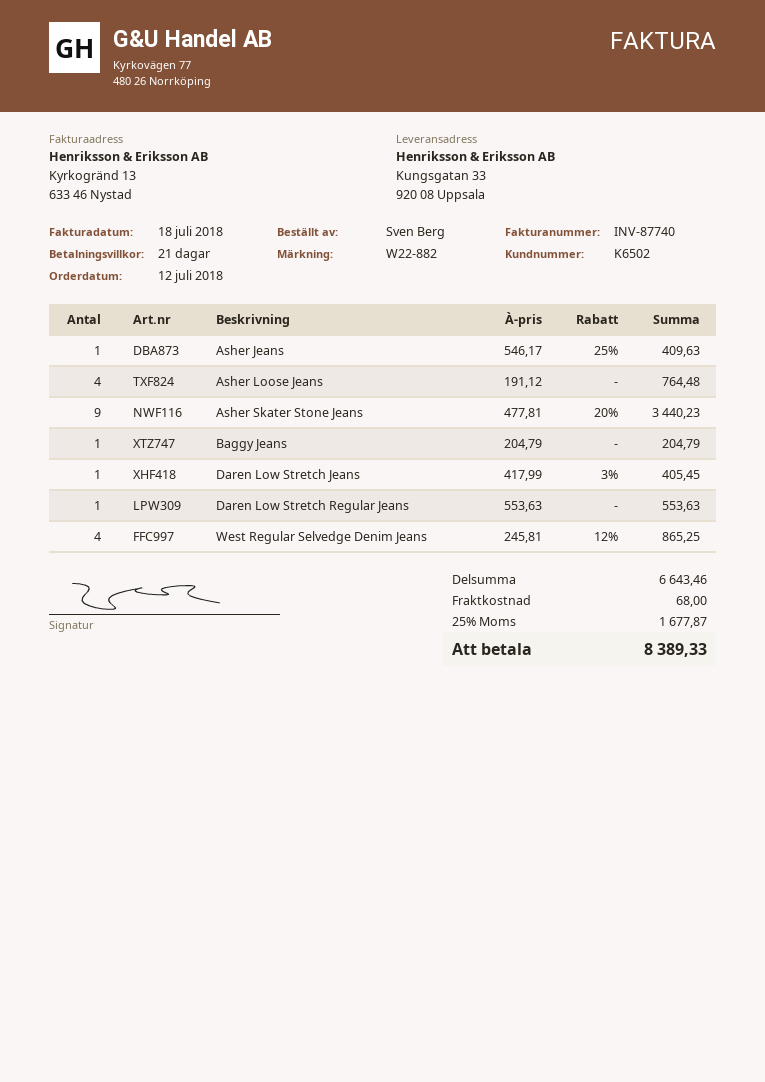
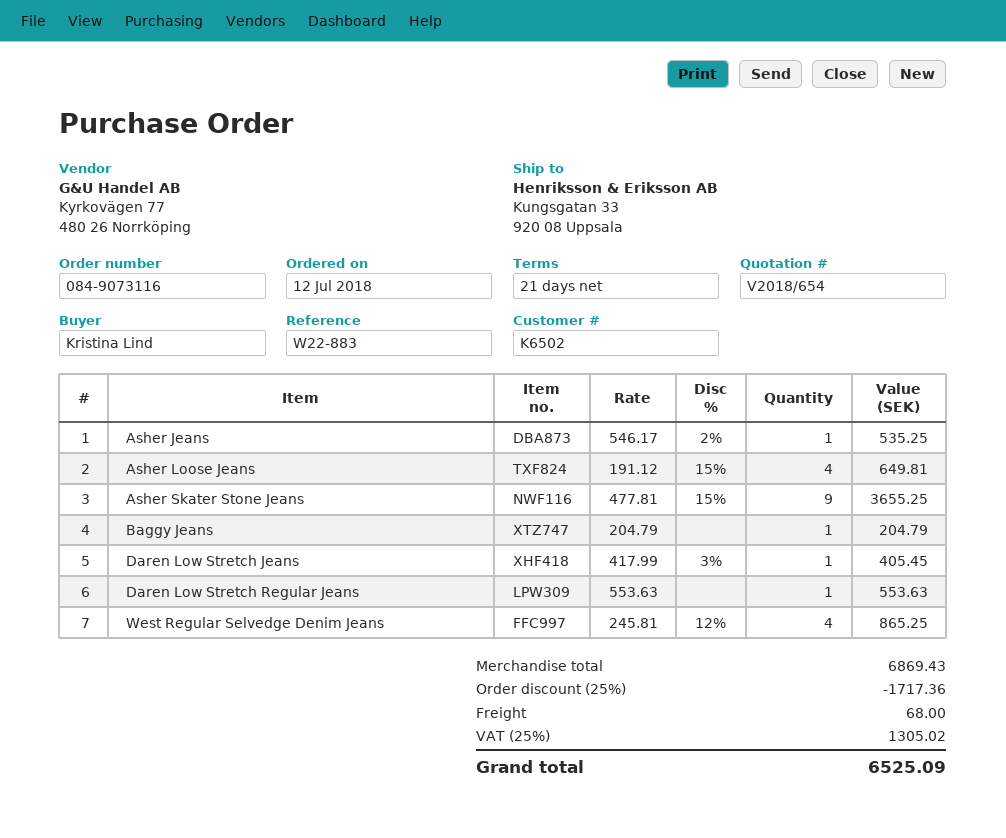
reference: W22-882 -> W22-883
ordered by: Sven Berg -> Kristina Lind
Asher Jeans: 1 x 546.17 - 25% = 409.63 -> 1 x 546.17 - 2% = 535.25
Asher Loose Jeans: 4 x 191.12 = 764.48 -> 4 x 191.12 - 15% = 649.81
Asher Skater Stone Jeans: 9 x 477.81 - 20% = 3440.23 -> 9 x 477.81 - 15% = 3655.25
subtotal: 6643.46 -> 6869.43
discount: none -> 25% = 1717.36
tax: 25% = 1677.87 -> 25% = 1305.02
total: 8389.33 -> 6525.09

